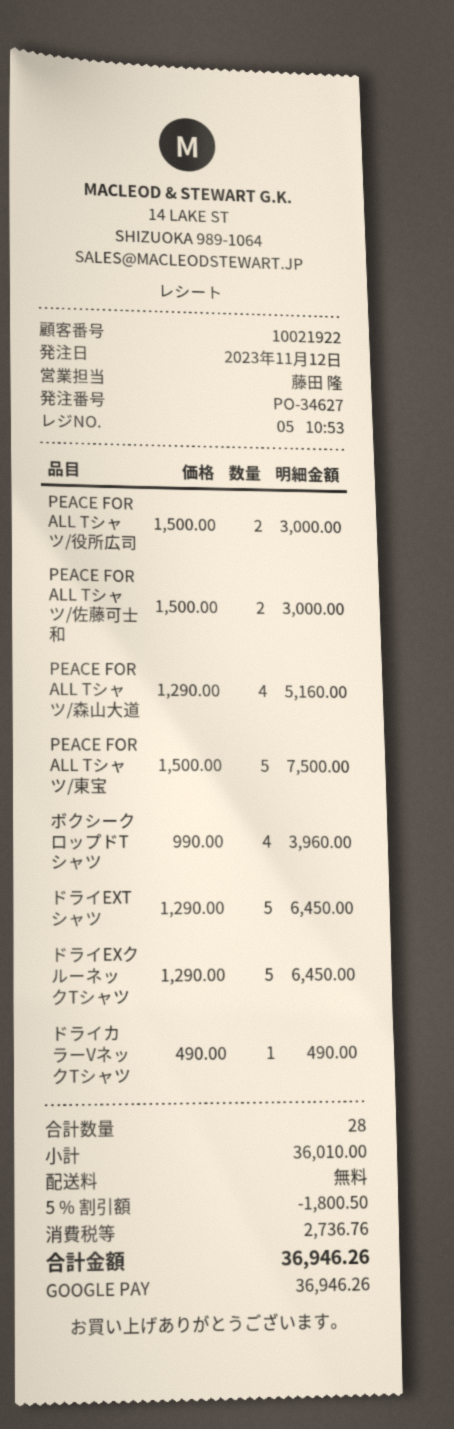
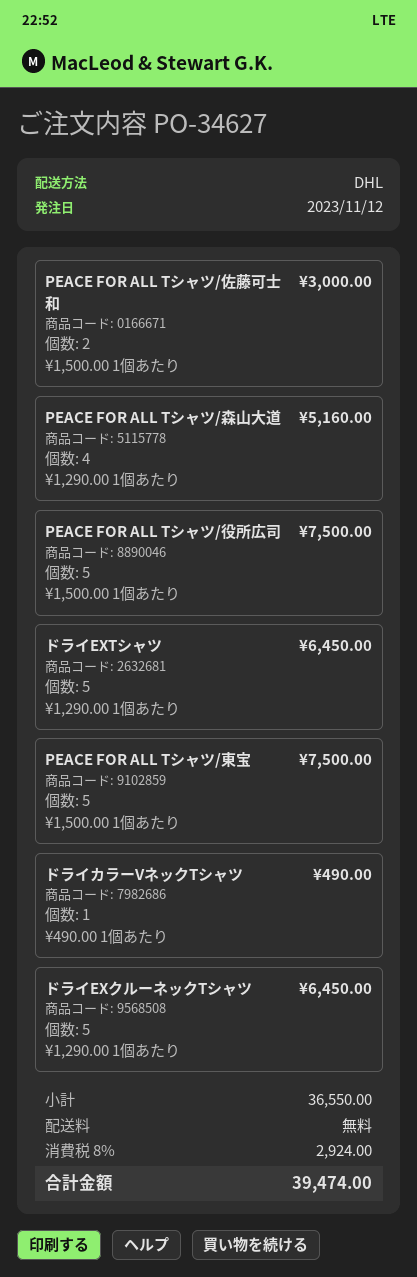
PEACE FOR ALL Tシャツ/役所広司: 2 x 1500.00 = 3000.00 -> 5 x 1500.00 = 7500.00
ボクシークロップドTシャツ: 4 x 990.00 = 3960.00 -> none
subtotal: 36010.00 -> 36550.00
discount: 5% = 1800.50 -> none
tax: 2736.76 -> 2924.00
total: 36946.26 -> 39474.00

